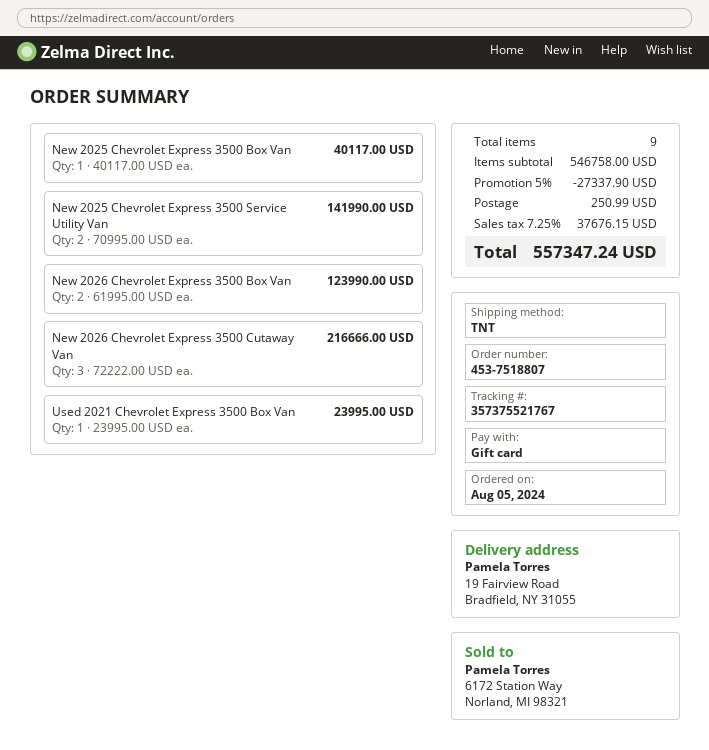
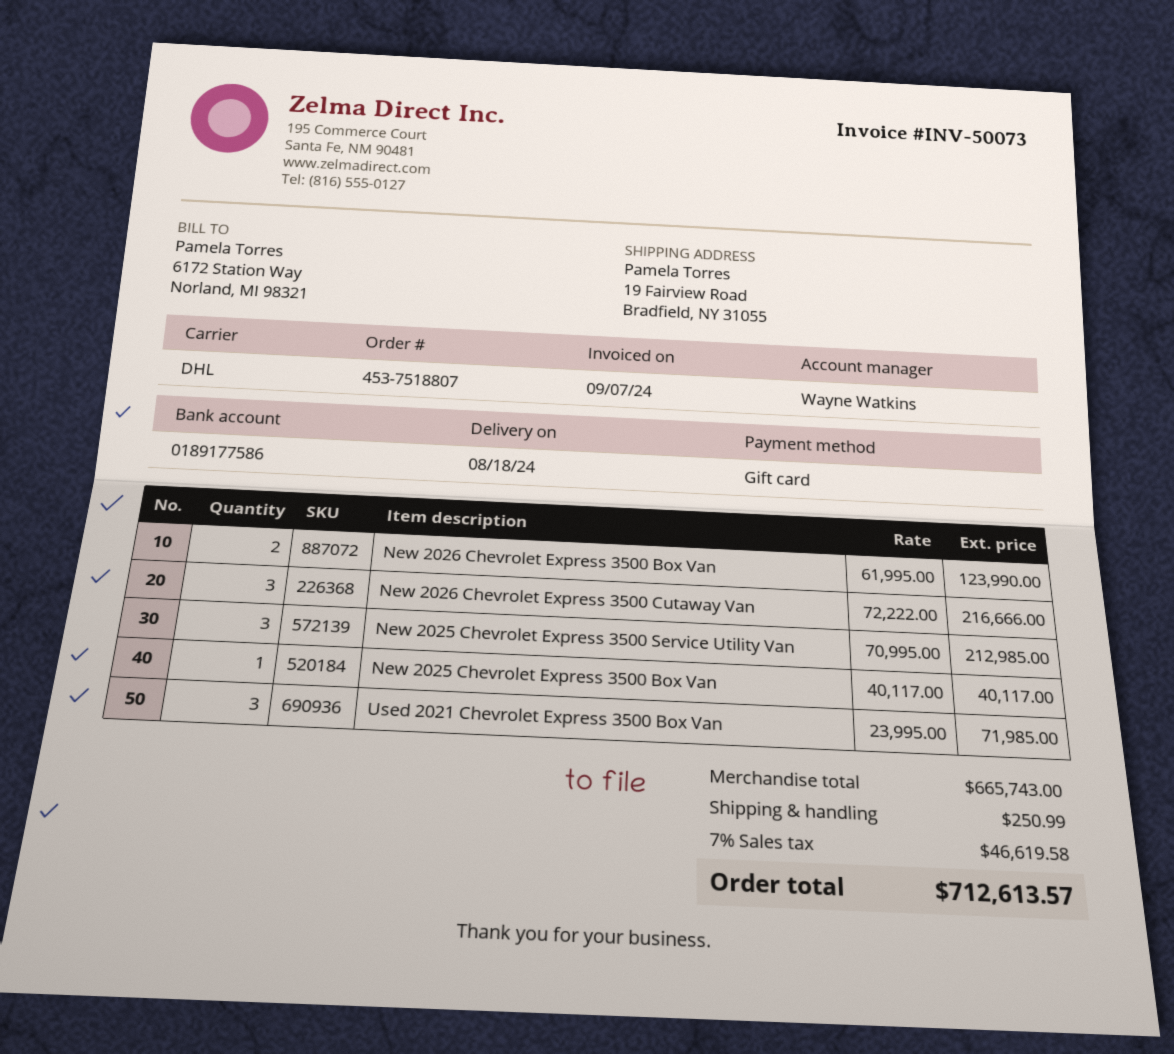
shipping method: TNT -> DHL
New 2025 Chevrolet Express 3500 Service Utility Van: 2 x 70995.00 = 141990.00 -> 3 x 70995.00 = 212985.00
Used 2021 Chevrolet Express 3500 Box Van: 1 x 23995.00 = 23995.00 -> 3 x 23995.00 = 71985.00
subtotal: 546758.00 -> 665743.00
discount: 5% = 27337.90 -> none
tax: 7.25% = 37676.15 -> 7% = 46619.58
total: 557347.24 -> 712613.57

